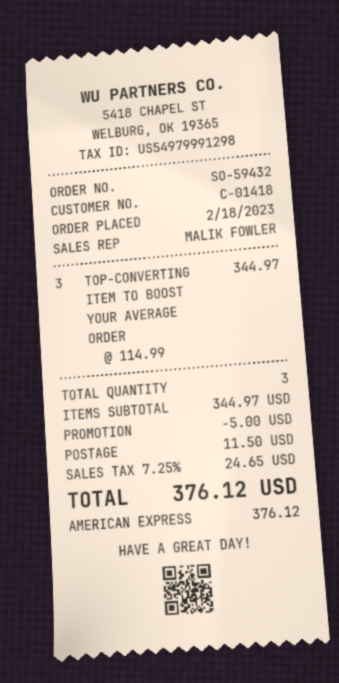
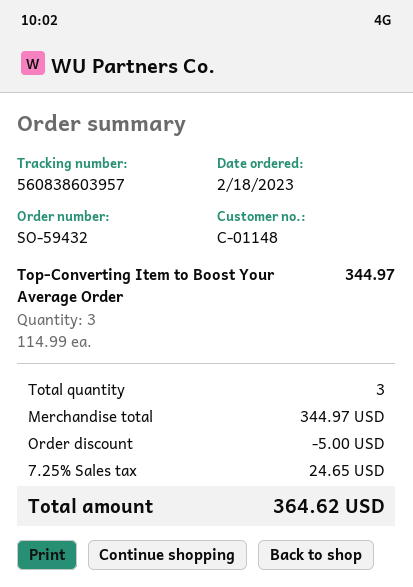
customer number: C-01418 -> C-01148
shipping: 11.50 -> none
total: 376.12 -> 364.62

